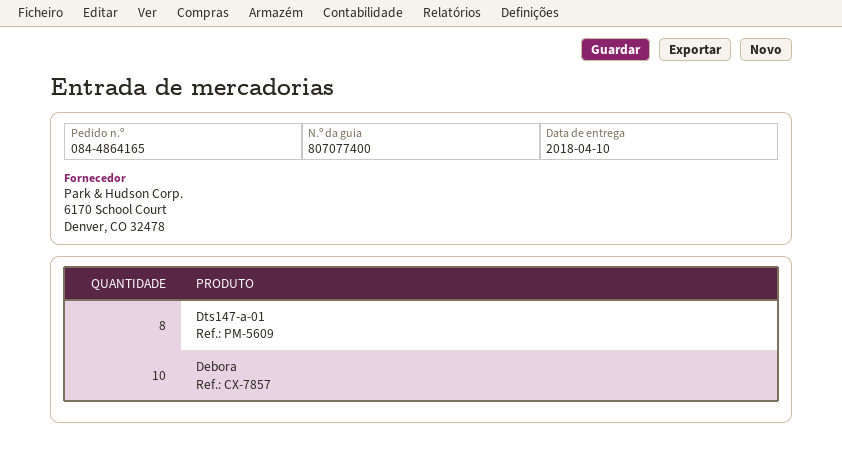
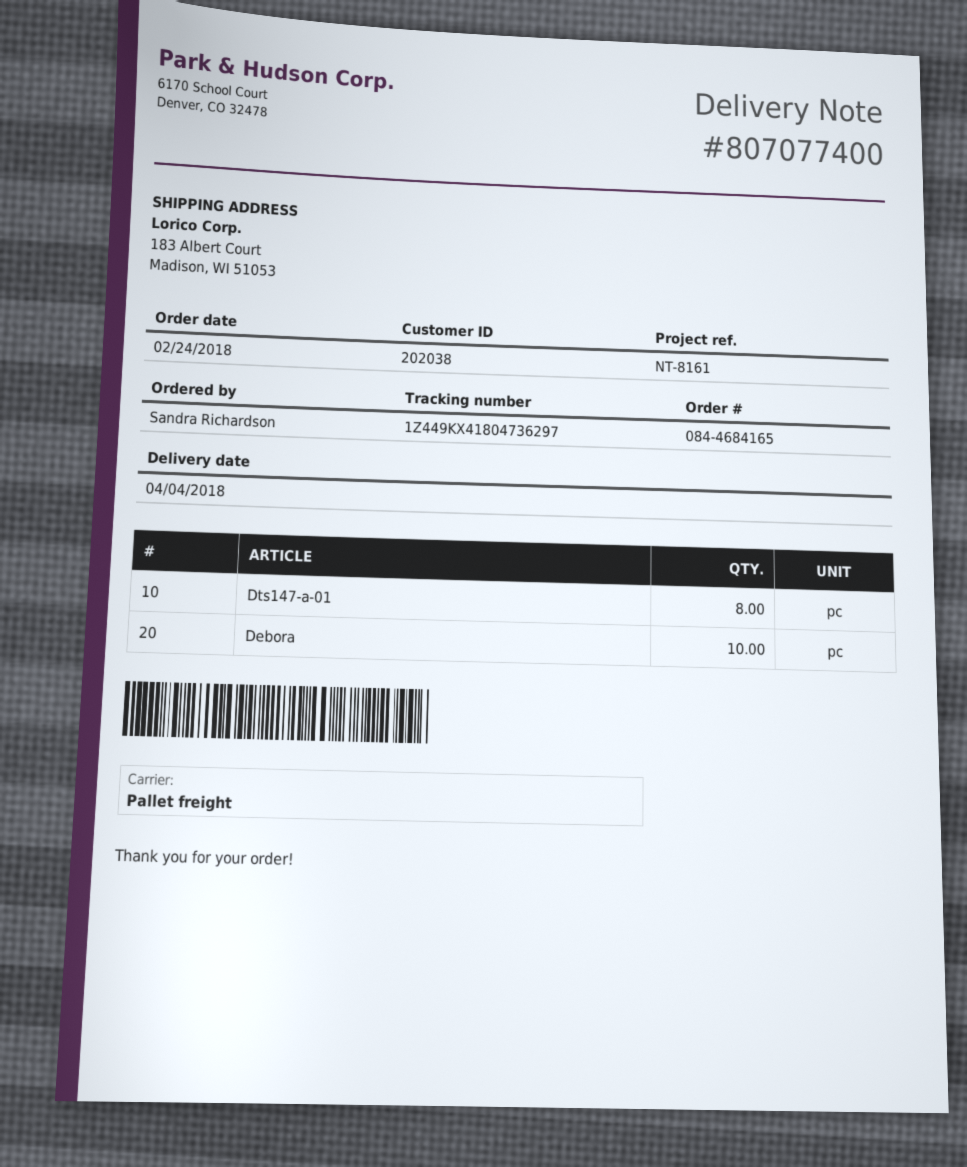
order number: 084-4864165 -> 084-4684165
delivery date: 2018-04-10 -> 2018-04-04

